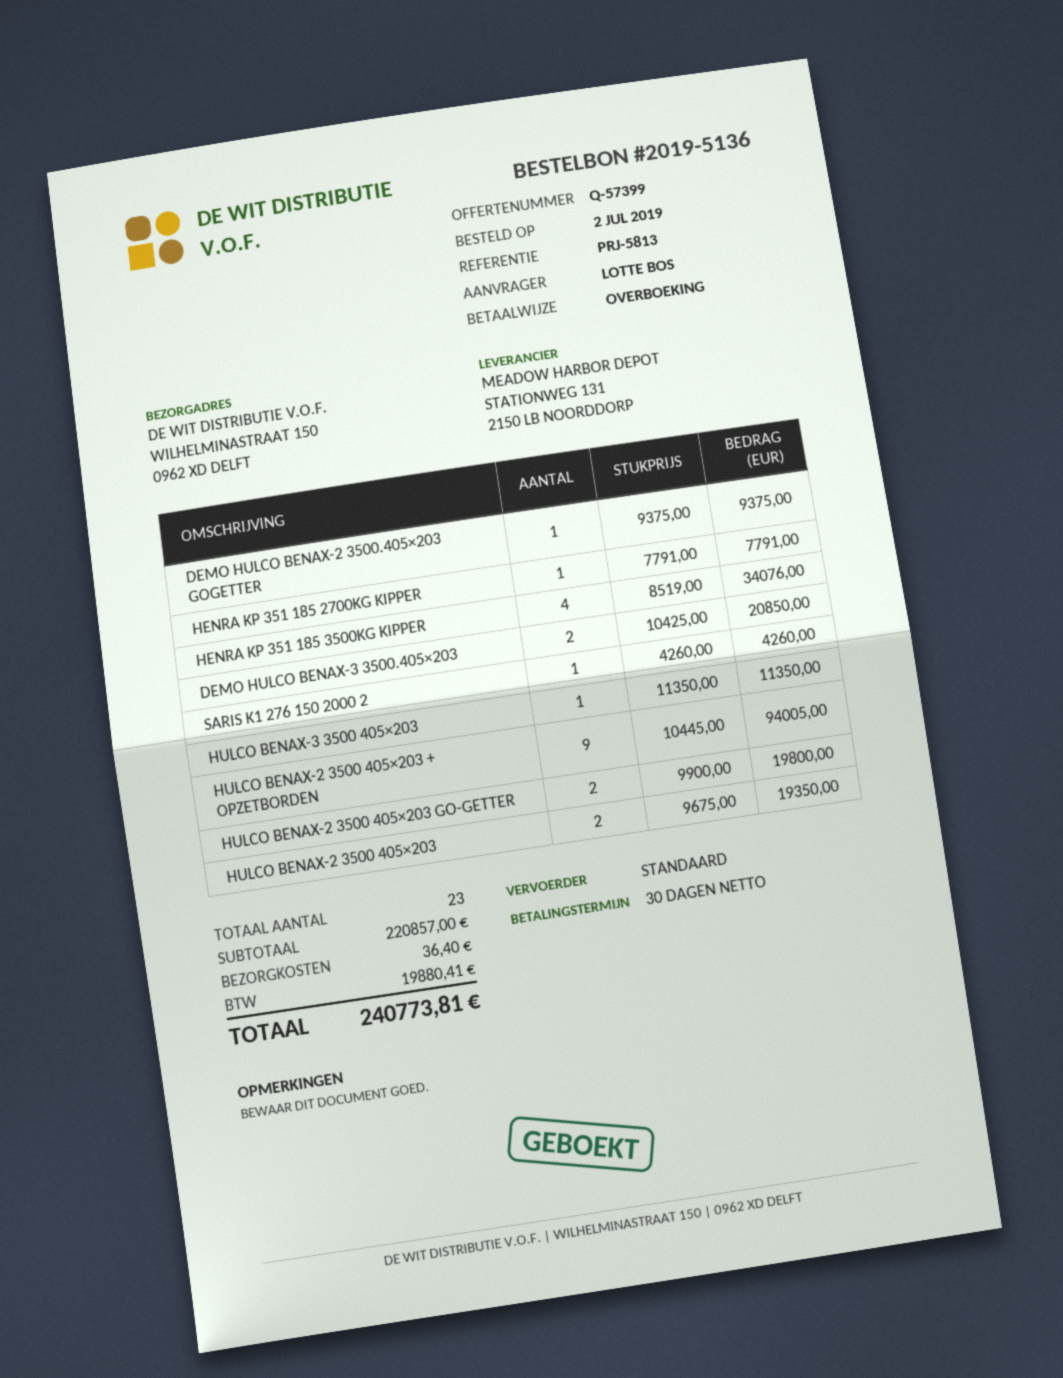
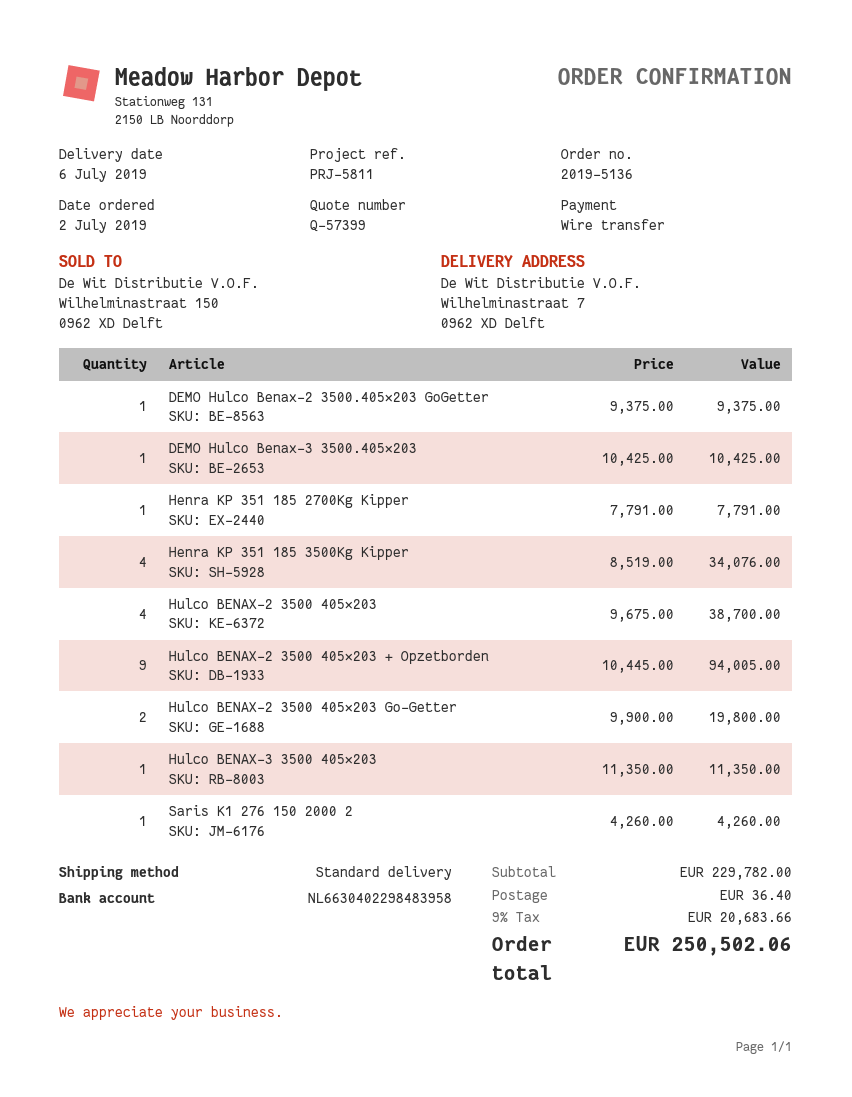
reference: PRJ-5813 -> PRJ-5811
ship to: WILHELMINASTRAAT 150, 0962 XD DELFT -> Wilhelminastraat 7, 0962 XD Delft
DEMO HULCO BENAX-3 3500.405×203: 2 x 10425.00 = 20850.00 -> 1 x 10425.00 = 10425.00
HULCO BENAX-2 3500 405×203: 2 x 9675.00 = 19350.00 -> 4 x 9675.00 = 38700.00
subtotal: 220857.00 -> 229782.00
tax: 19880.41 -> 20683.66
total: 240773.81 -> 250502.06

